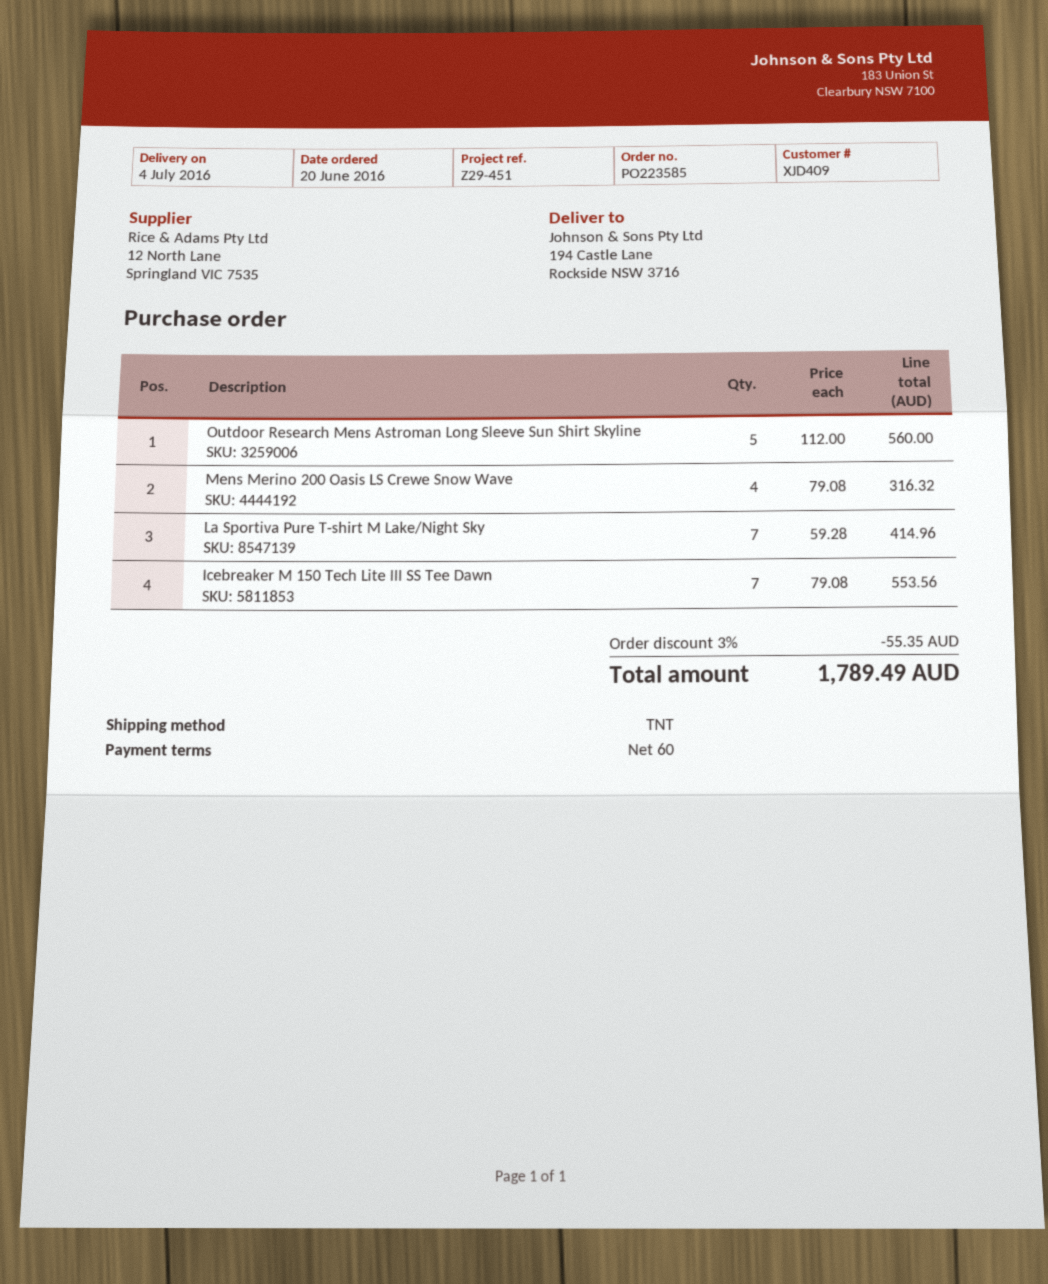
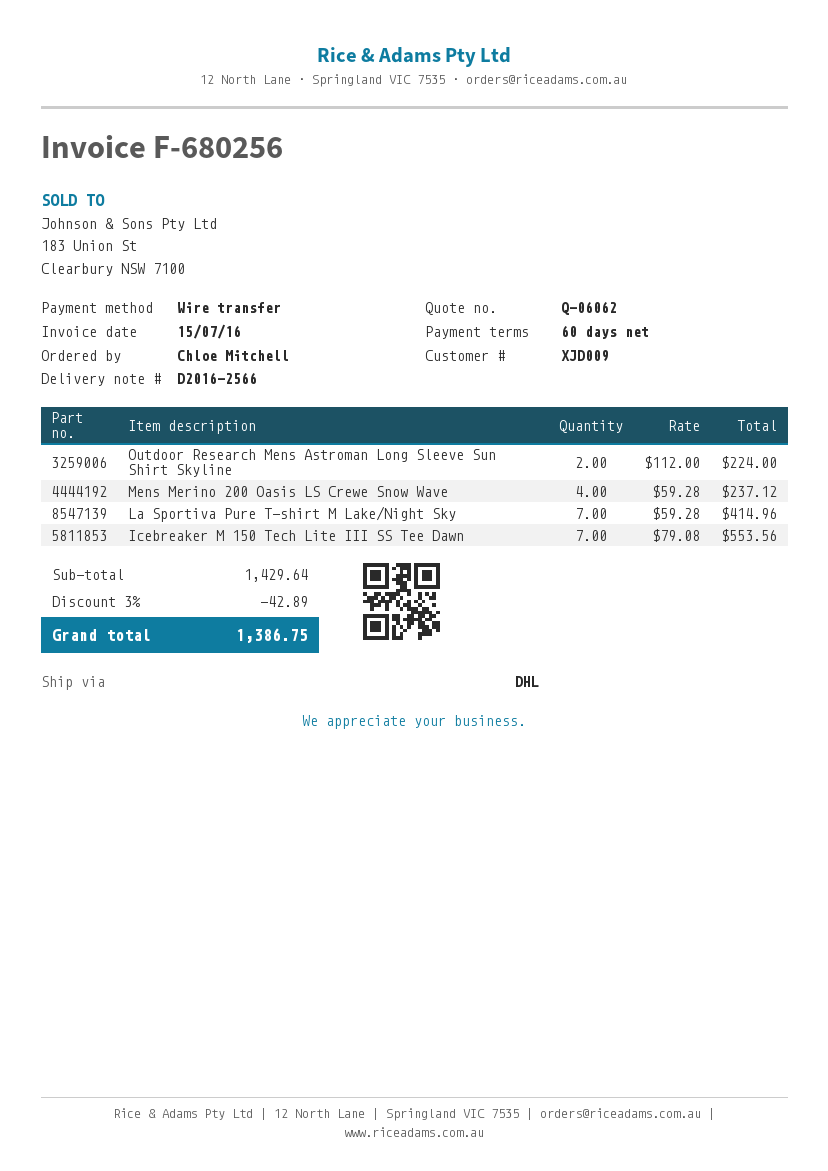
customer number: XJD409 -> XJD009
shipping method: TNT -> DHL
Outdoor Research Mens Astroman Long Sleeve Sun Shirt Skyline: 5 x 112.00 = 560.00 -> 2 x 112.00 = 224.00
Mens Merino 200 Oasis LS Crewe Snow Wave: 4 x 79.08 = 316.32 -> 4 x 59.28 = 237.12
discount: 3% = 55.35 -> 3% = 42.89
total: 1789.49 -> 1386.75

